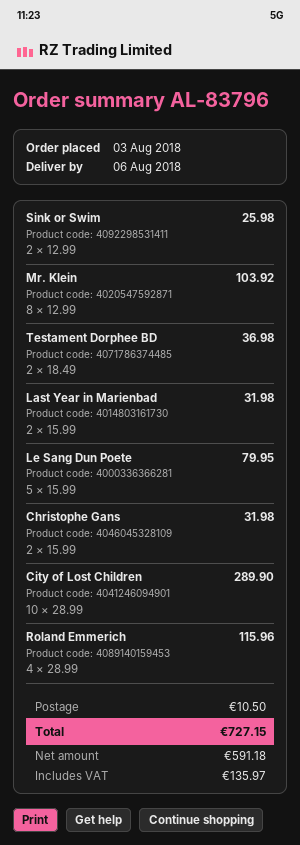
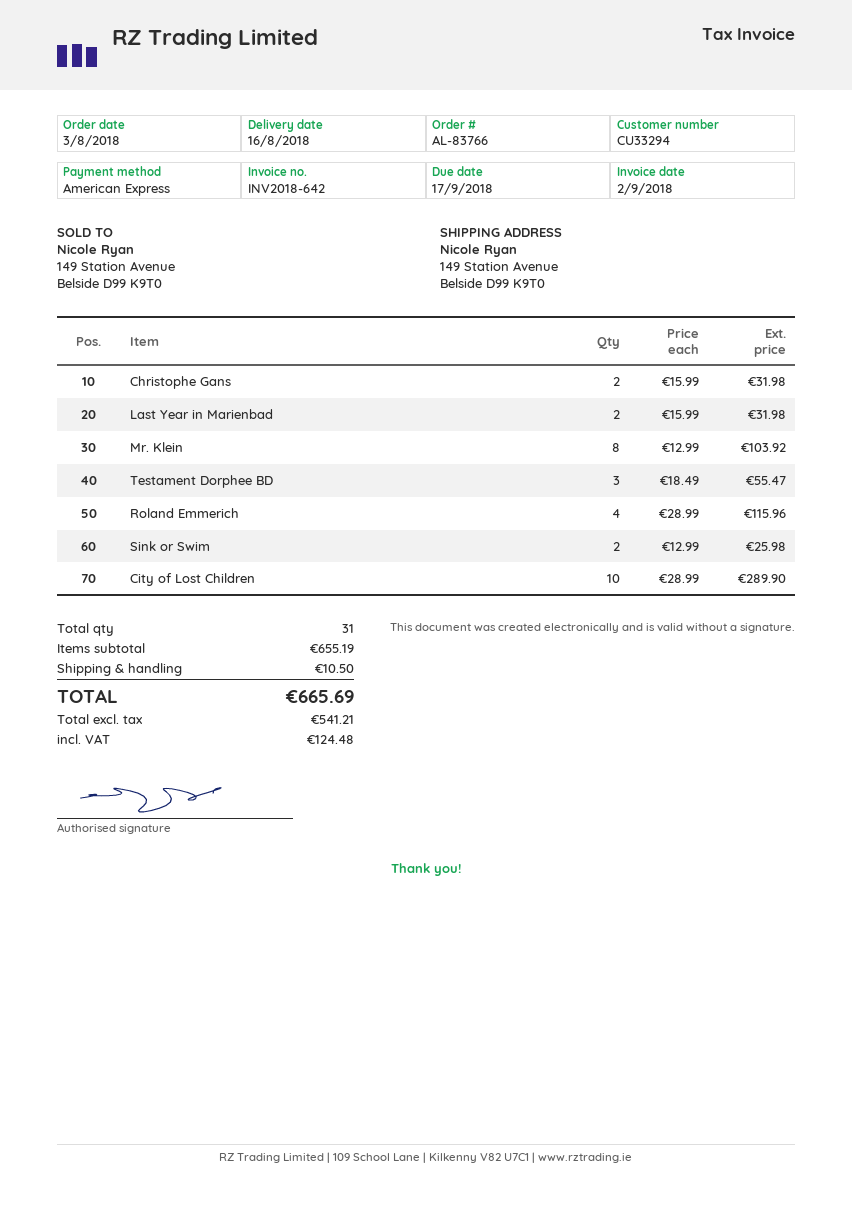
order number: AL-83796 -> AL-83766
delivery date: 2018-08-06 -> 2018-08-16
Testament Dorphee BD: 2 x 18.49 = 36.98 -> 3 x 18.49 = 55.47
Le Sang Dun Poete: 5 x 15.99 = 79.95 -> none
net: 591.18 -> 541.21
tax: 135.97 -> 124.48
total: 727.15 -> 665.69

